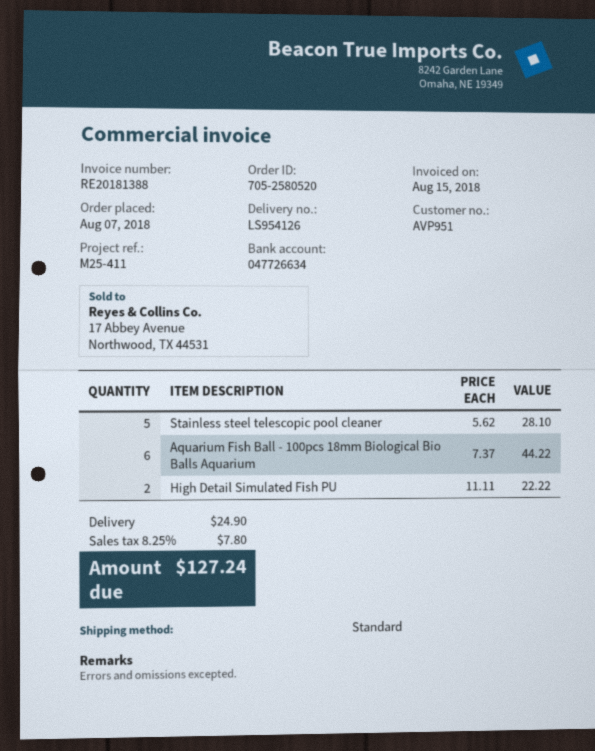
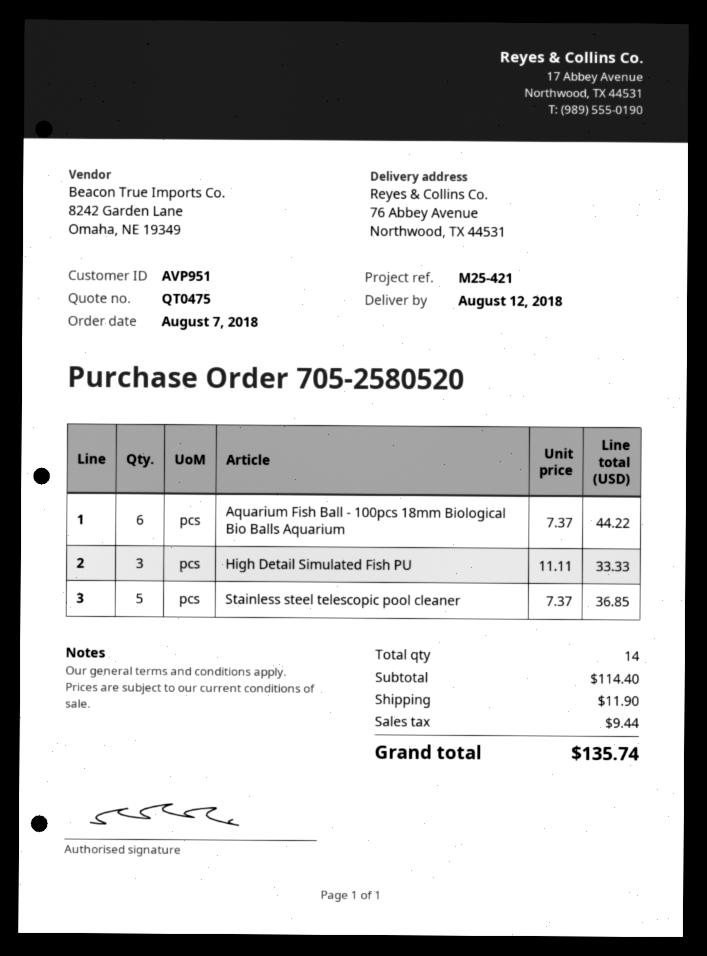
reference: M25-411 -> M25-421
Stainless steel telescopic pool cleaner: 5 x 5.62 = 28.10 -> 5 x 7.37 = 36.85
High Detail Simulated Fish PU: 2 x 11.11 = 22.22 -> 3 x 11.11 = 33.33
shipping: 24.90 -> 11.90
tax: 7.80 -> 9.44
total: 127.24 -> 135.74

